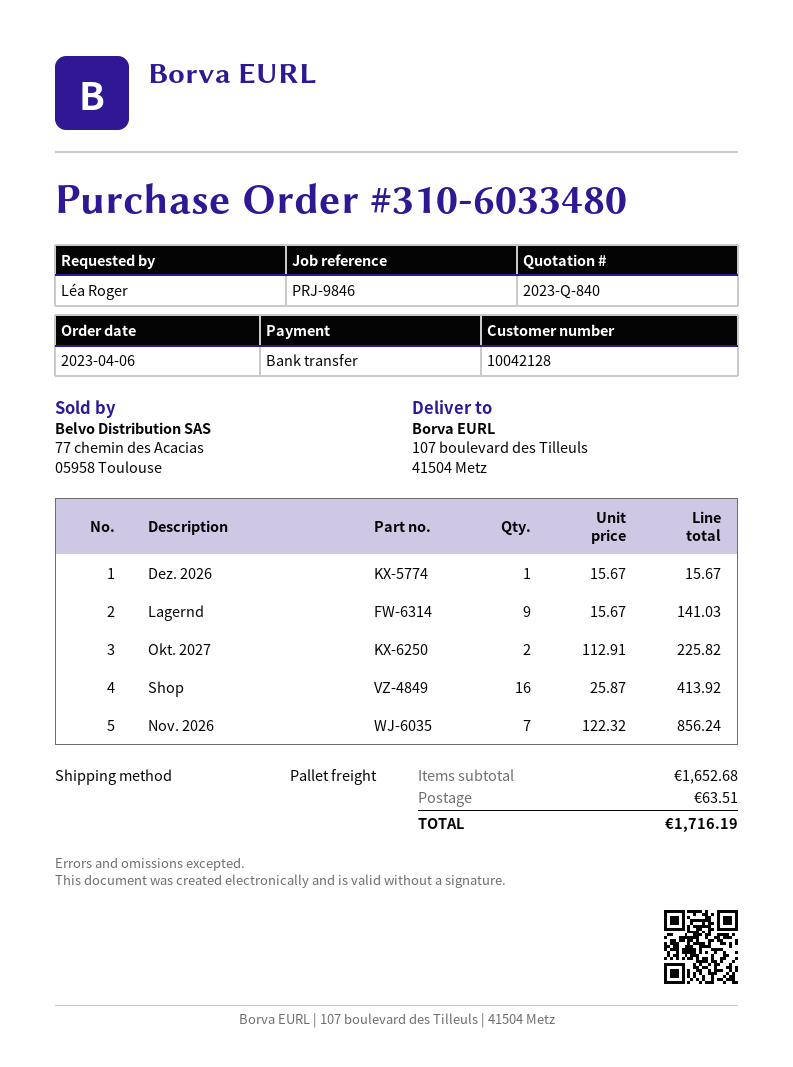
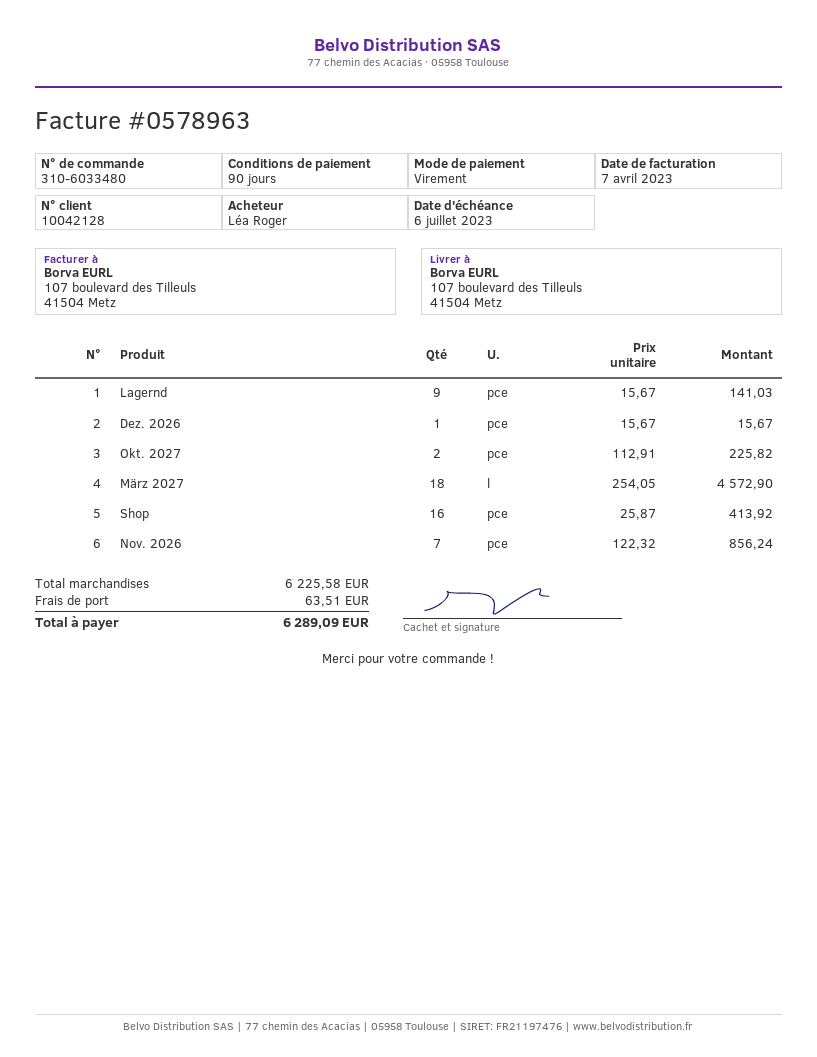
März 2027: none -> 18 x 254.05 = 4572.90
subtotal: 1652.68 -> 6225.58
total: 1716.19 -> 6289.09

